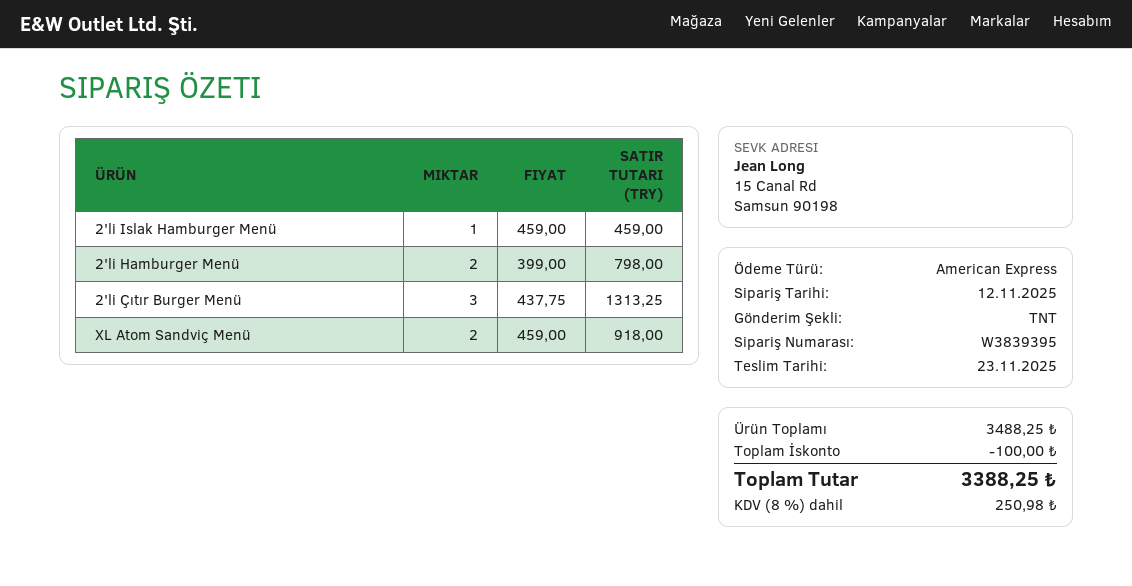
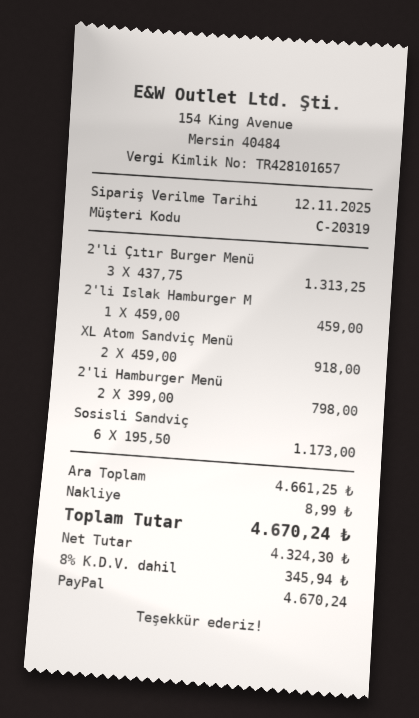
payment method: American Express -> PayPal
Sosisli Sandviç: none -> 6 x 195.50 = 1173.00
subtotal: 3488.25 -> 4661.25
discount: 100.00 -> none
shipping: none -> 8.99
tax: 8% = 250.98 -> 8% = 345.94
total: 3388.25 -> 4670.24

